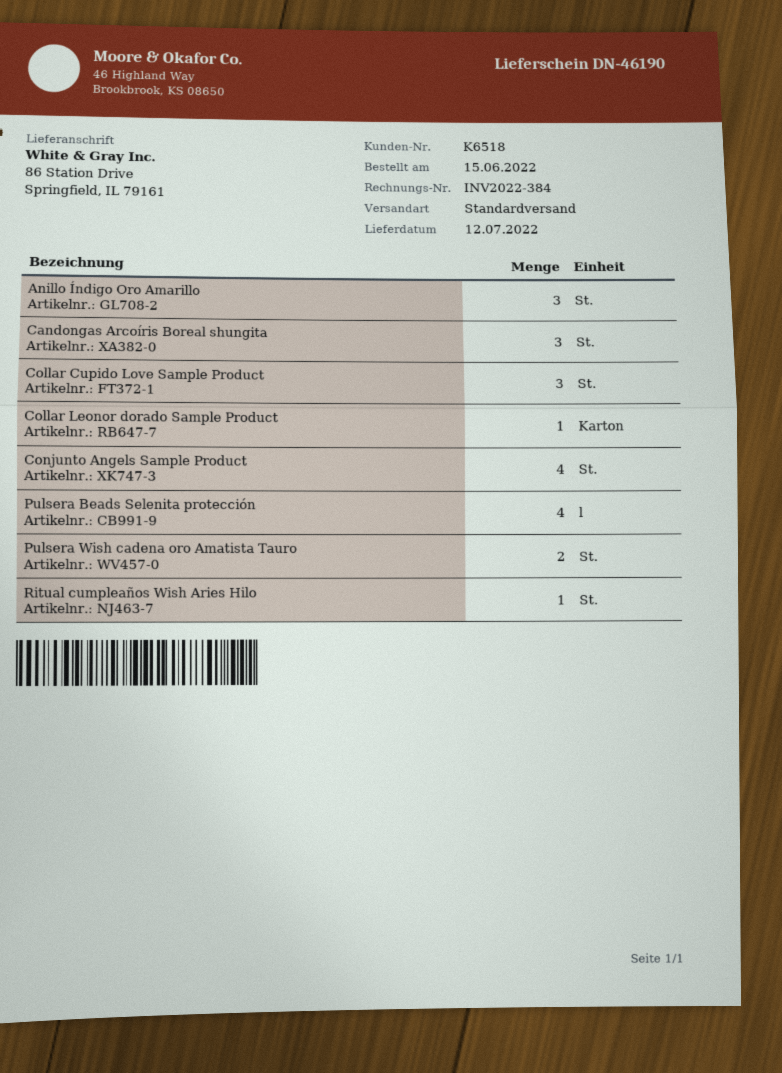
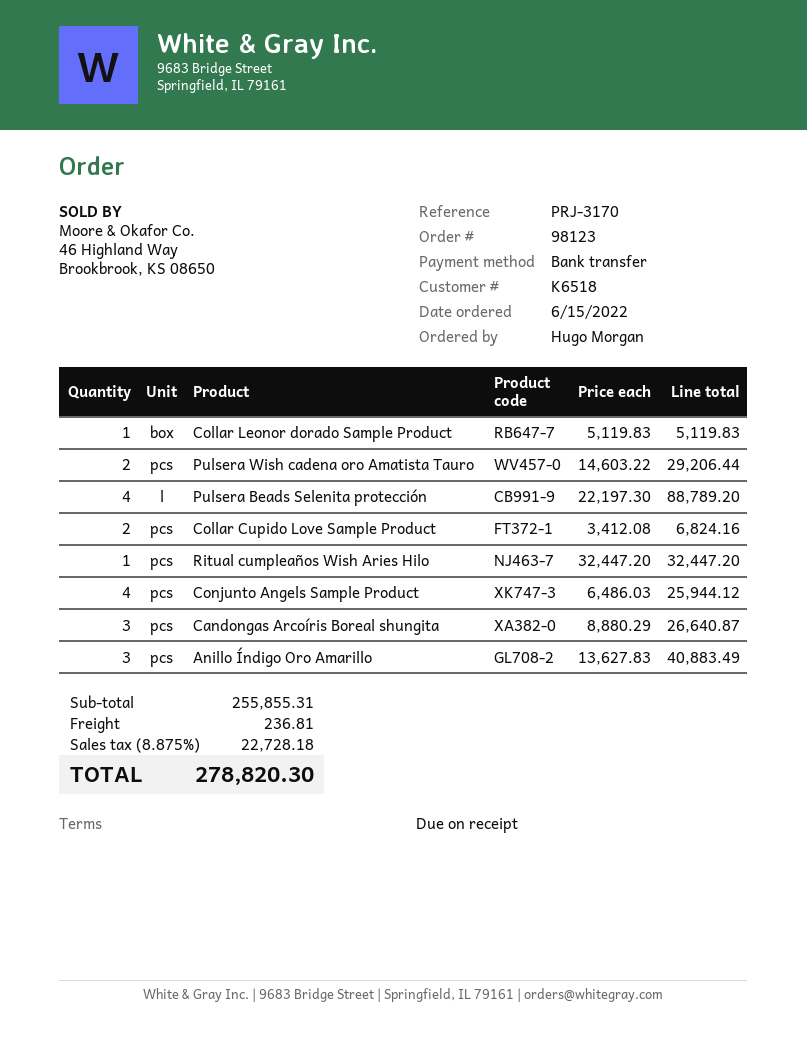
Collar Cupido Love Sample Product: 3 -> 2

